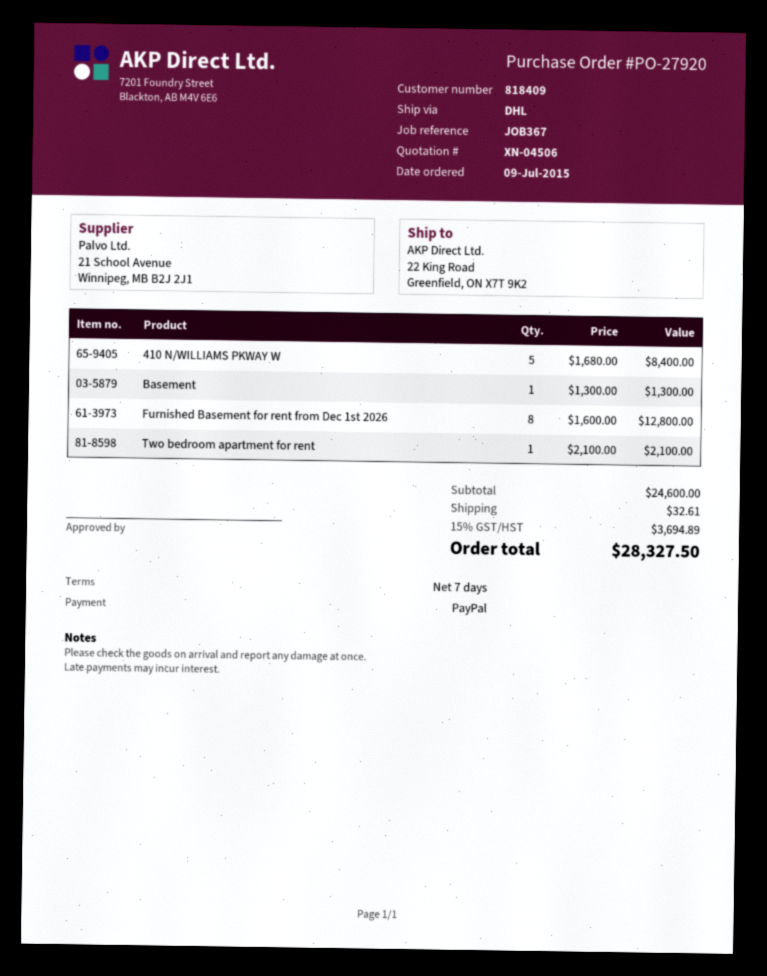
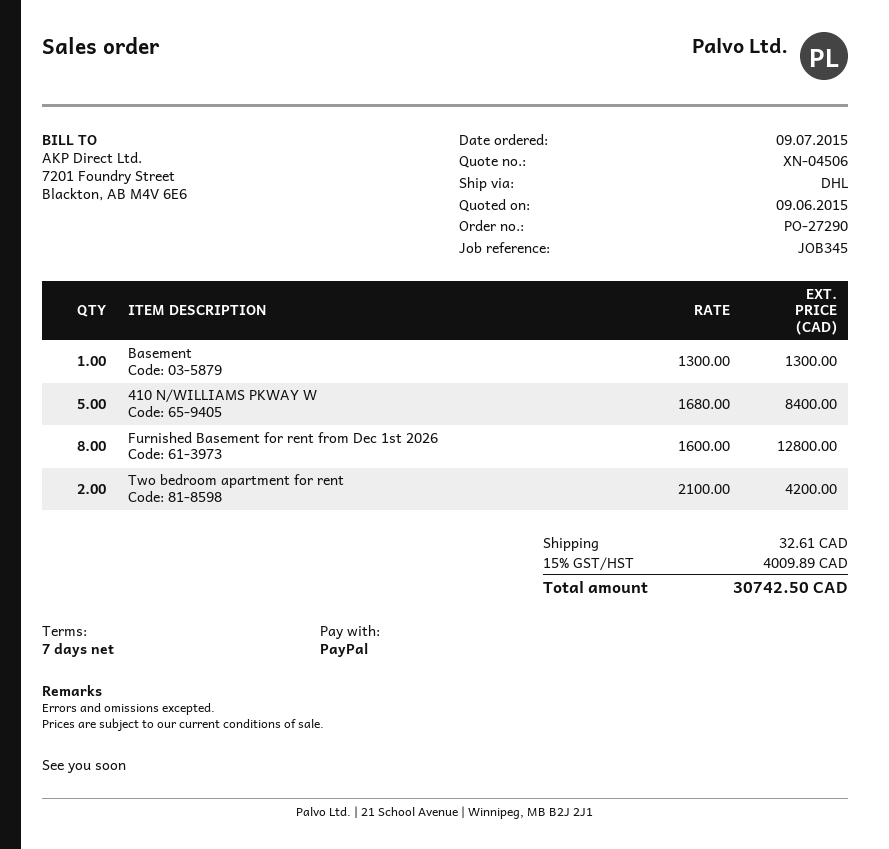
order number: PO-27920 -> PO-27290
reference: JOB367 -> JOB345
Two bedroom apartment for rent: 1 x 2100.00 = 2100.00 -> 2 x 2100.00 = 4200.00
tax: 15% = 3694.89 -> 15% = 4009.89
total: 28327.50 -> 30742.50

